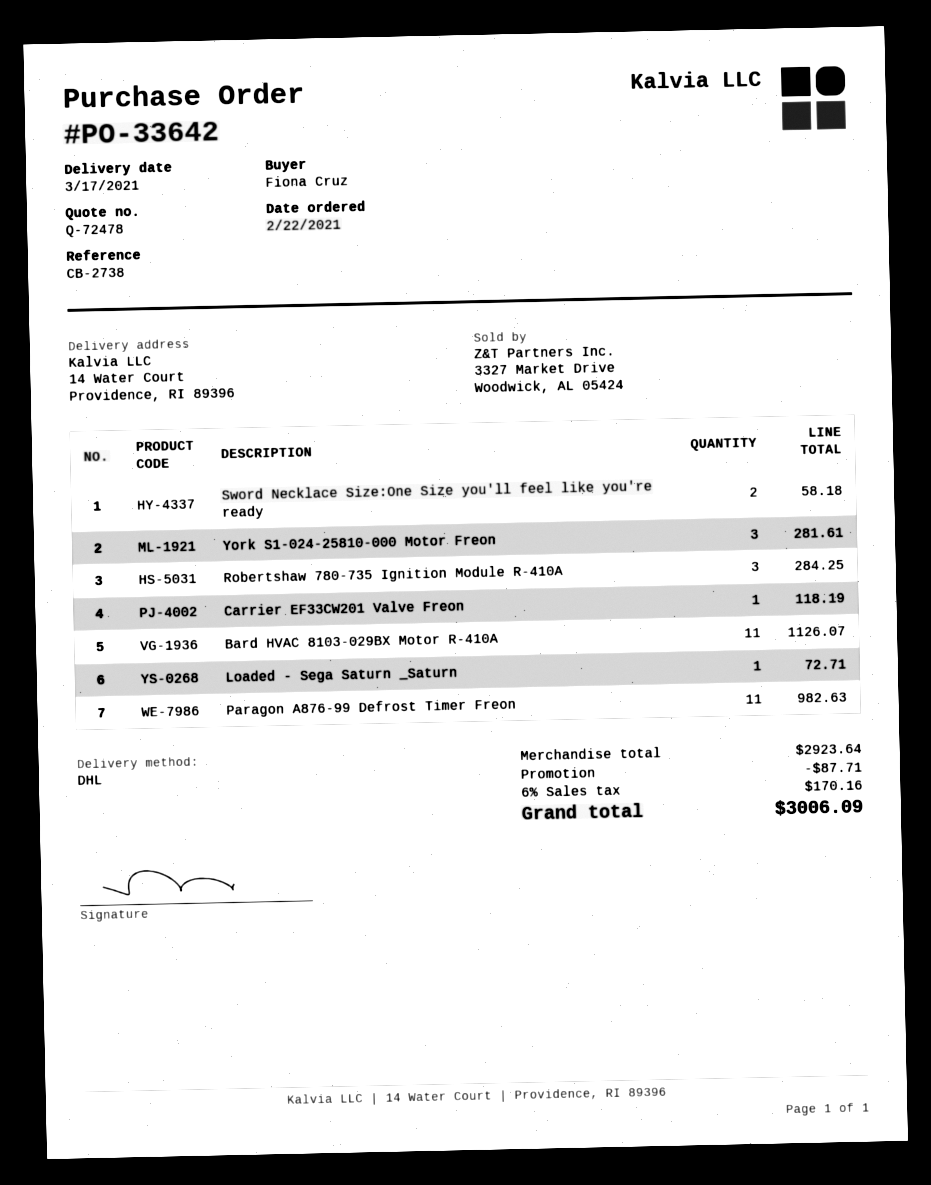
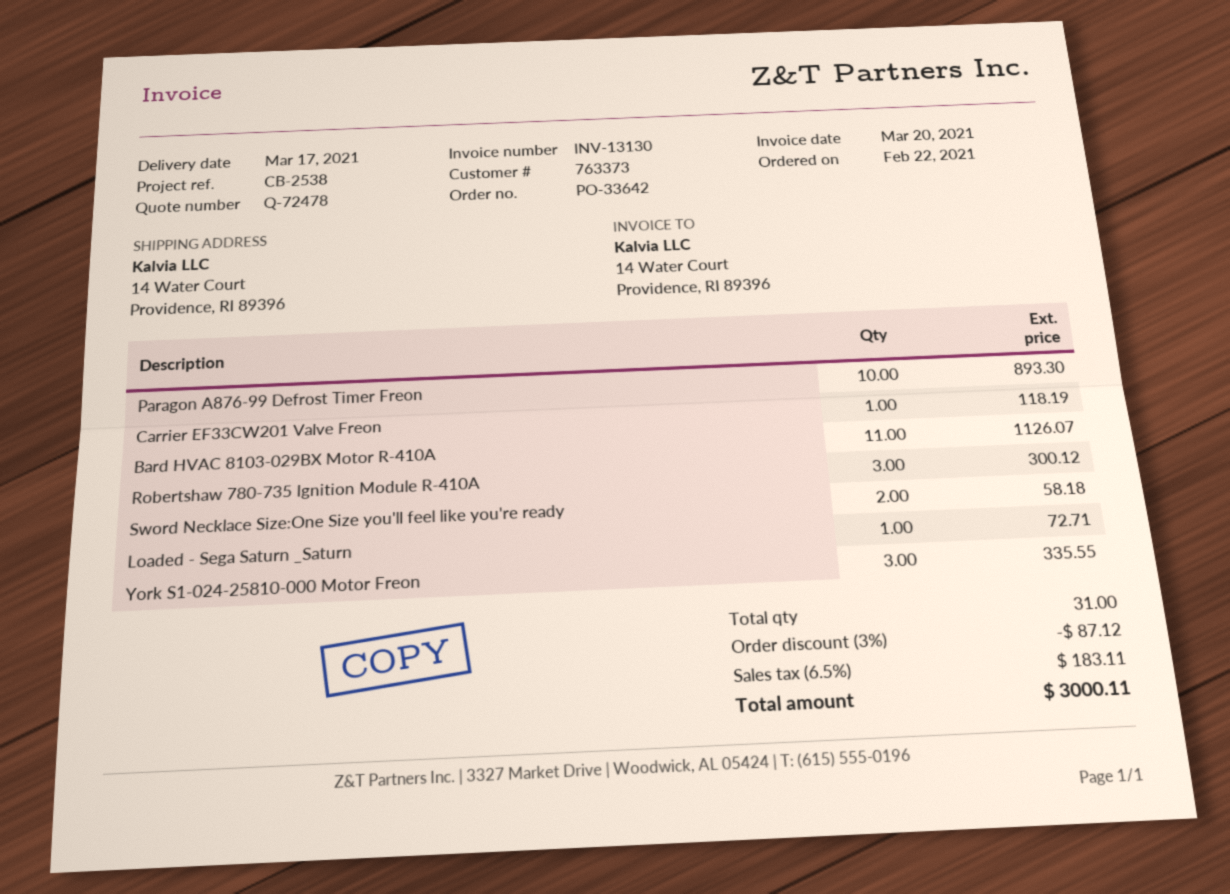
reference: CB-2738 -> CB-2538
York S1-024-25810-000 Motor Freon: 3 for 281.61 -> 3 for 335.55
Robertshaw 780-735 Ignition Module R-410A: 3 for 284.25 -> 3 for 300.12
Paragon A876-99 Defrost Timer Freon: 11 for 982.63 -> 10 for 893.30
discount: 87.71 -> 87.12
tax: 6% = 170.16 -> 6.5% = 183.11
total: 3006.09 -> 3000.11

